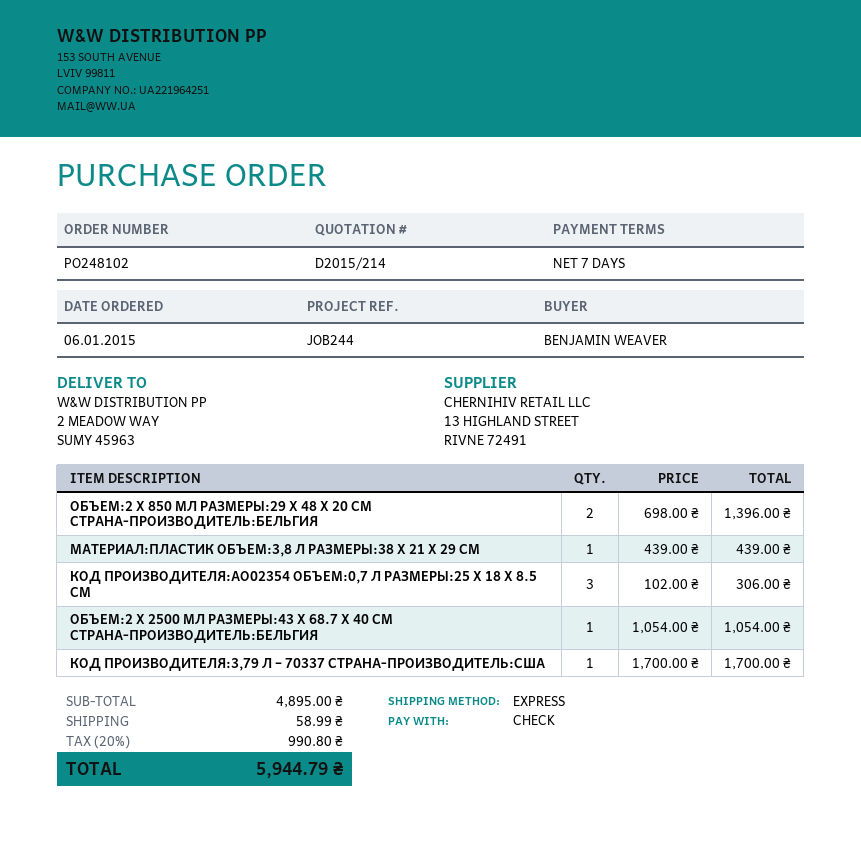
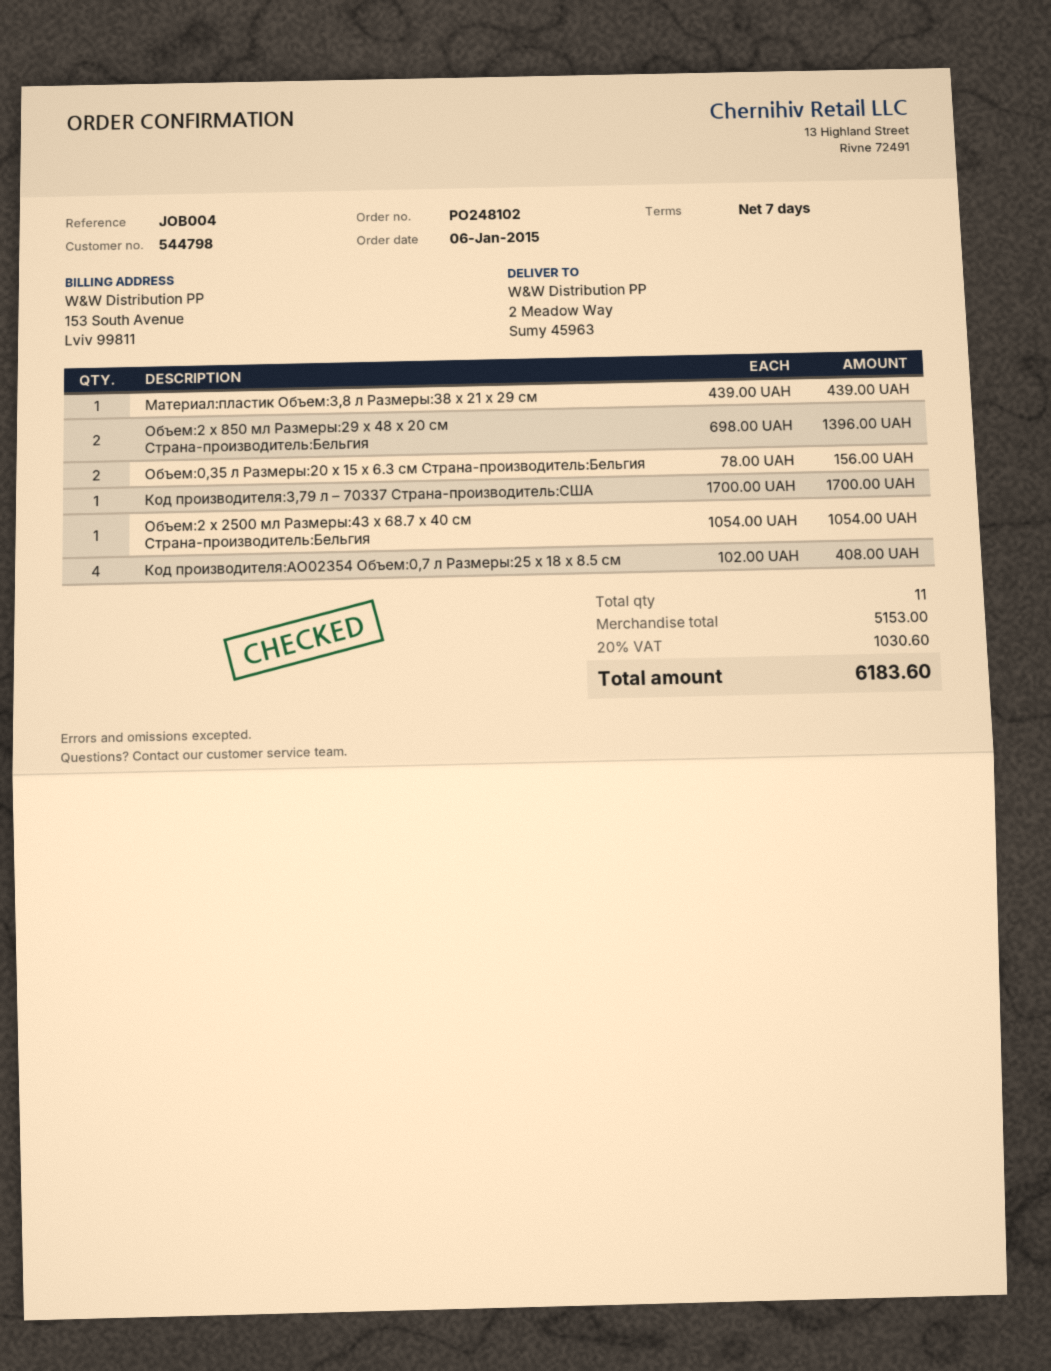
reference: JOB244 -> JOB004
КОД ПРОИЗВОДИТЕЛЯ:AO02354 ОБЪЕМ:0,7 Л РАЗМЕРЫ:25 X 18 X 8.5 СМ: 3 x 102.00 = 306.00 -> 4 x 102.00 = 408.00
Объем:0,35 л Размеры:20 x 15 x 6.3 см Страна-производитель:Бельгия: none -> 2 x 78.00 = 156.00
subtotal: 4895.00 -> 5153.00
shipping: 58.99 -> none
tax: 20% = 990.80 -> 20% = 1030.60
total: 5944.79 -> 6183.60

